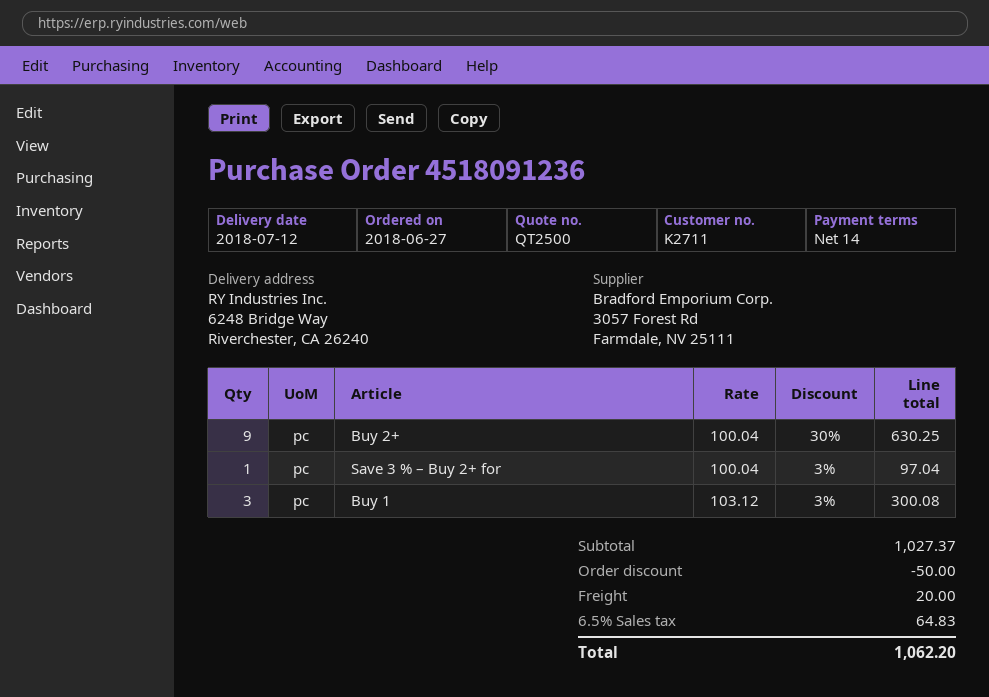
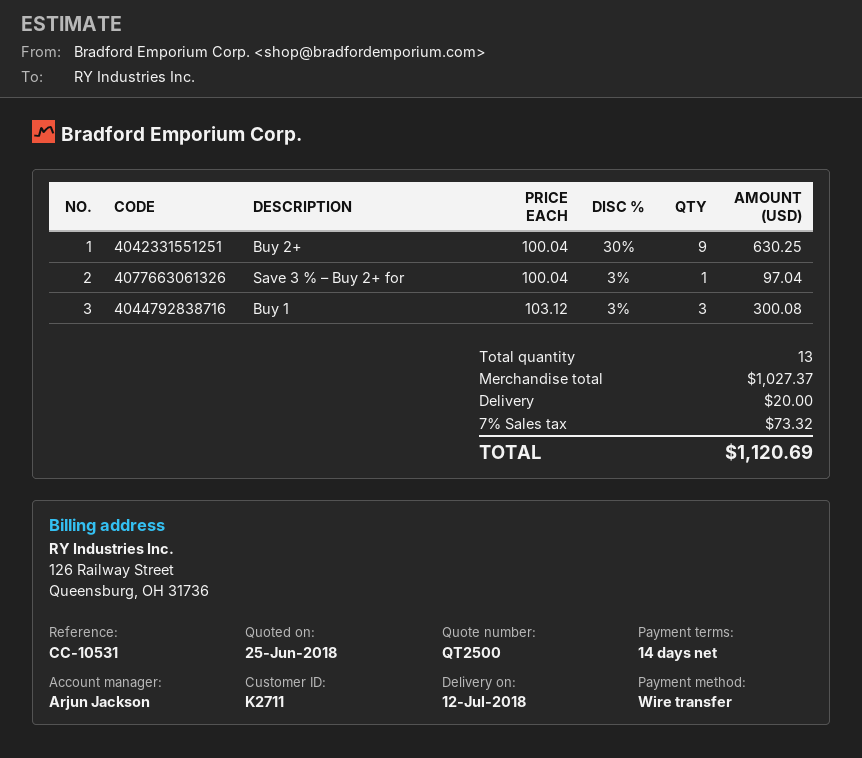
discount: 50.00 -> none
tax: 6.5% = 64.83 -> 7% = 73.32
total: 1062.20 -> 1120.69

